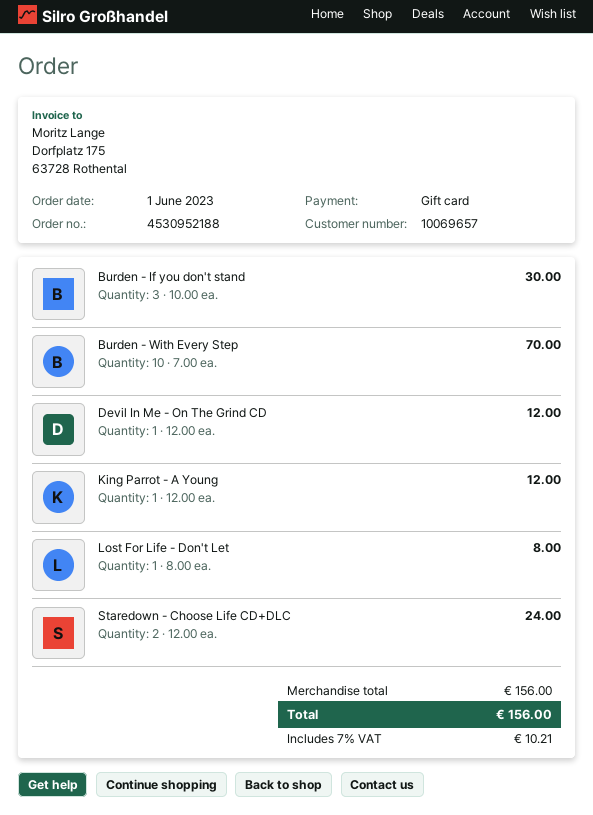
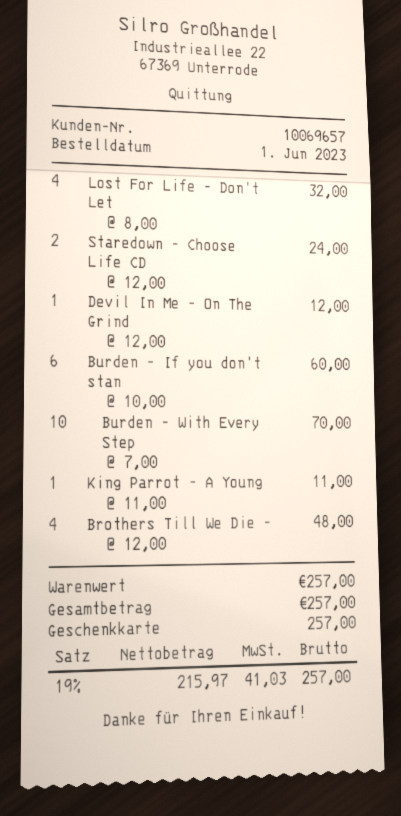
Burden - If you don't stand: 3 x 10.00 = 30.00 -> 6 x 10.00 = 60.00
King Parrot - A Young: 1 x 12.00 = 12.00 -> 1 x 11.00 = 11.00
Lost For Life - Don't Let: 1 x 8.00 = 8.00 -> 4 x 8.00 = 32.00
Brothers Till We Die -: none -> 4 x 12.00 = 48.00
subtotal: 156.00 -> 257.00
tax: 7% = 10.21 -> 19% = 41.03
total: 156.00 -> 257.00

